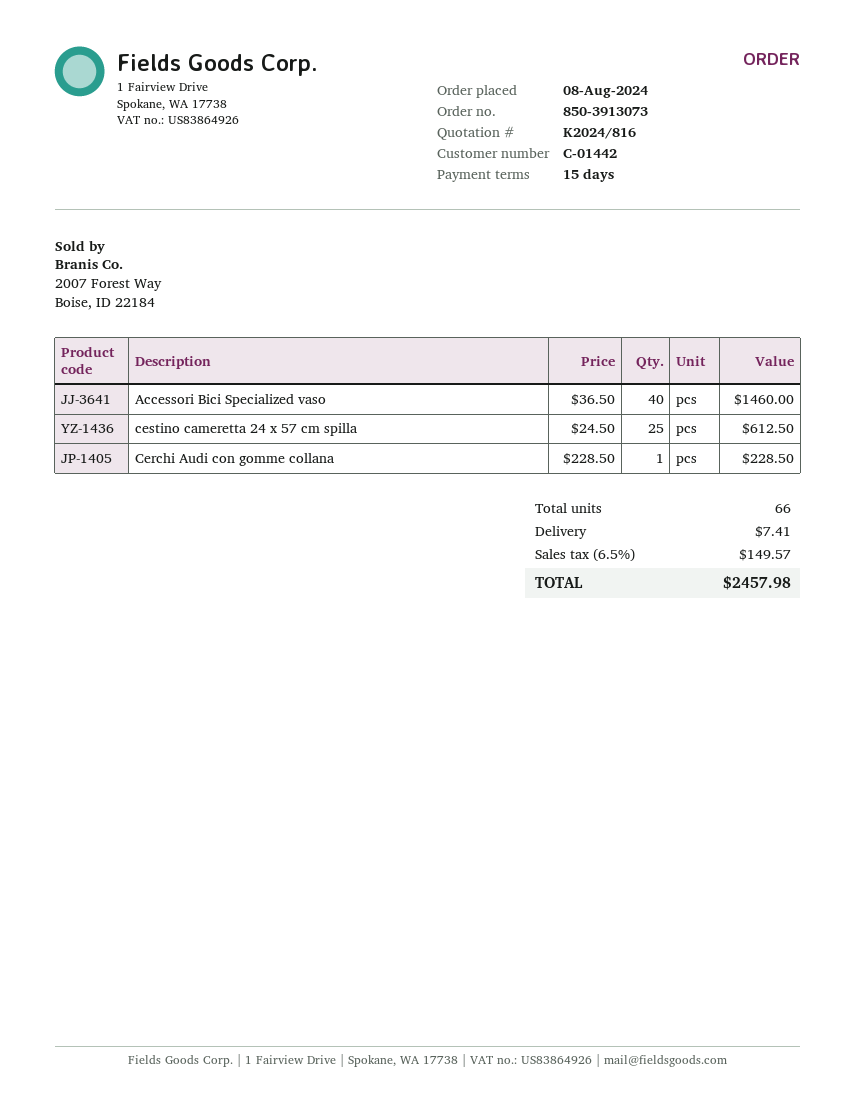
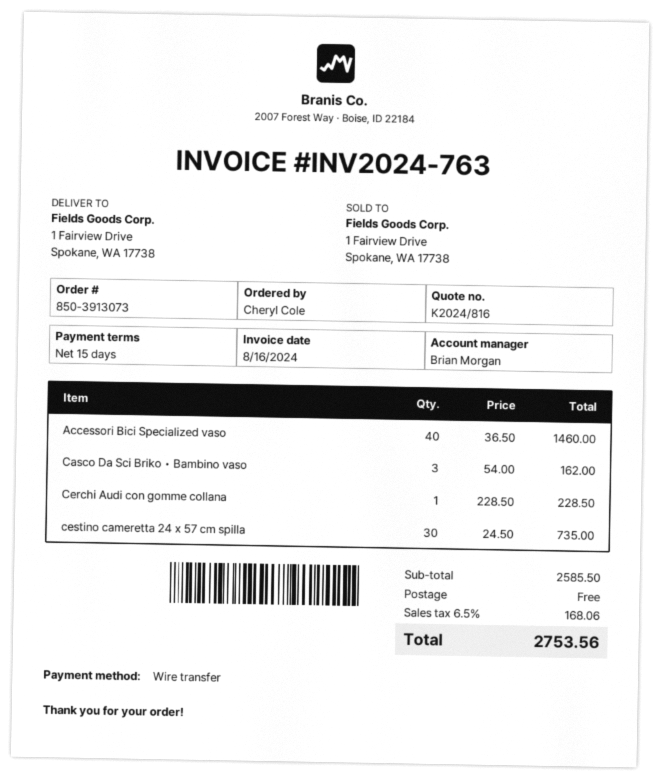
cestino cameretta 24 x 57 cm spilla: 25 x 24.50 = 612.50 -> 30 x 24.50 = 735.00
Casco Da Sci Briko • Bambino vaso: none -> 3 x 54.00 = 162.00
shipping: 7.41 -> 0.00
tax: 6.5% = 149.57 -> 6.5% = 168.06
total: 2457.98 -> 2753.56

